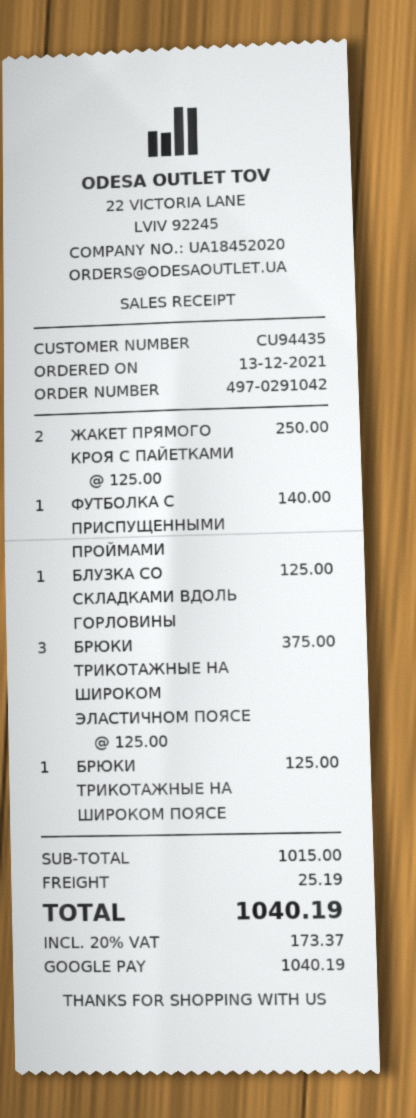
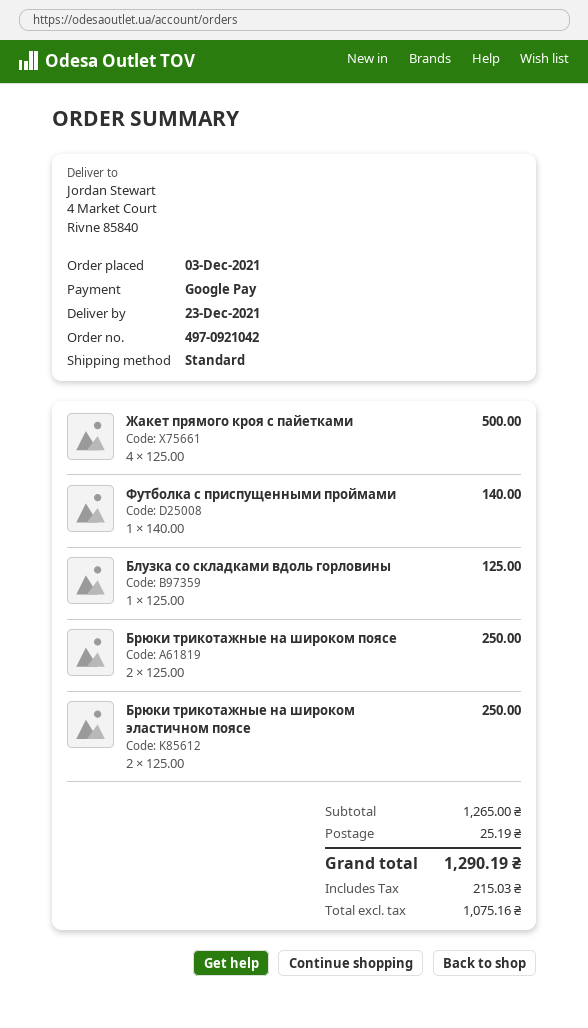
order number: 497-0291042 -> 497-0921042
order date: 2021-12-13 -> 2021-12-03
ЖАКЕТ ПРЯМОГО КРОЯ С ПАЙЕТКАМИ: 2 x 125.00 = 250.00 -> 4 x 125.00 = 500.00
БРЮКИ ТРИКОТАЖНЫЕ НА ШИРОКОМ ЭЛАСТИЧНОМ ПОЯСЕ: 3 x 125.00 = 375.00 -> 2 x 125.00 = 250.00
БРЮКИ ТРИКОТАЖНЫЕ НА ШИРОКОМ ПОЯСЕ: 1 x 125.00 = 125.00 -> 2 x 125.00 = 250.00
subtotal: 1015.00 -> 1265.00
tax: 173.37 -> 215.03
total: 1040.19 -> 1290.19

